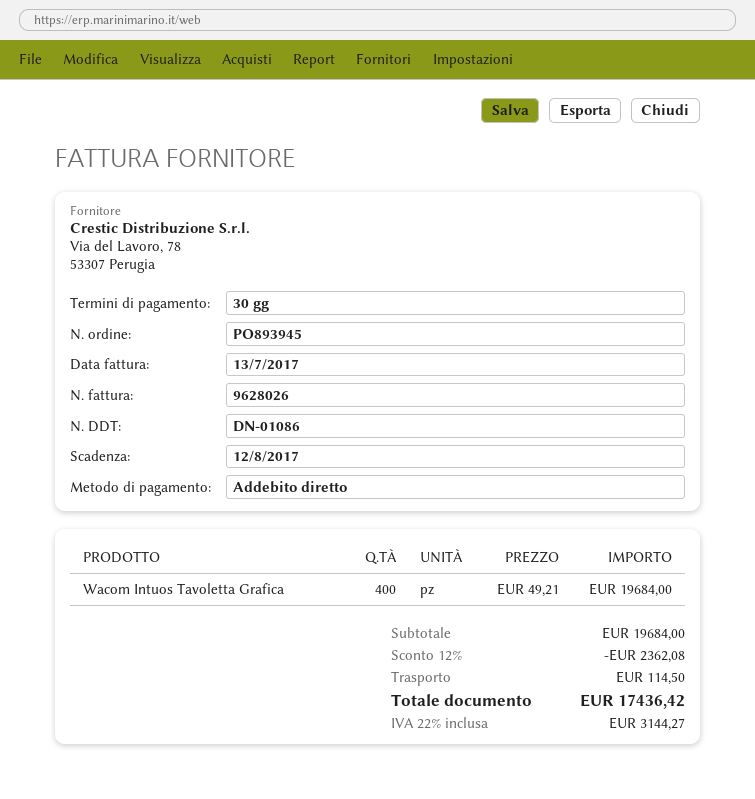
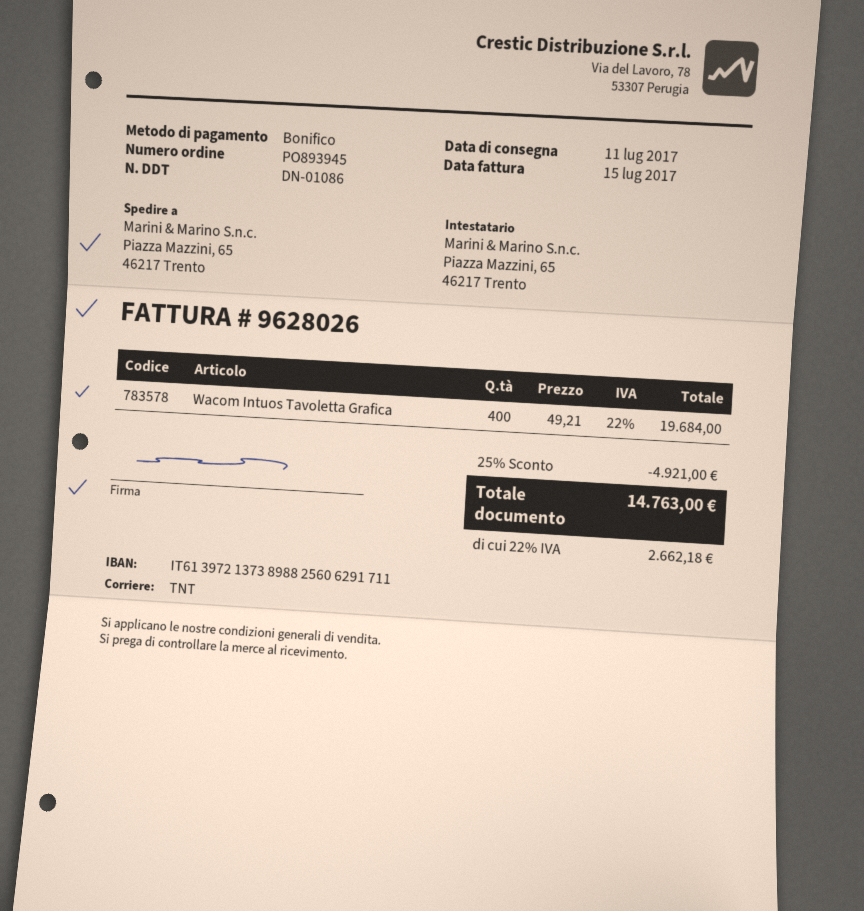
invoice date: 2017-07-13 -> 2017-07-15
payment method: direct debit -> bank transfer
discount: 12% = 2362.08 -> 25% = 4921.00
shipping: 114.50 -> none
tax: 22% = 3144.27 -> 22% = 2662.18
total: 17436.42 -> 14763.00

